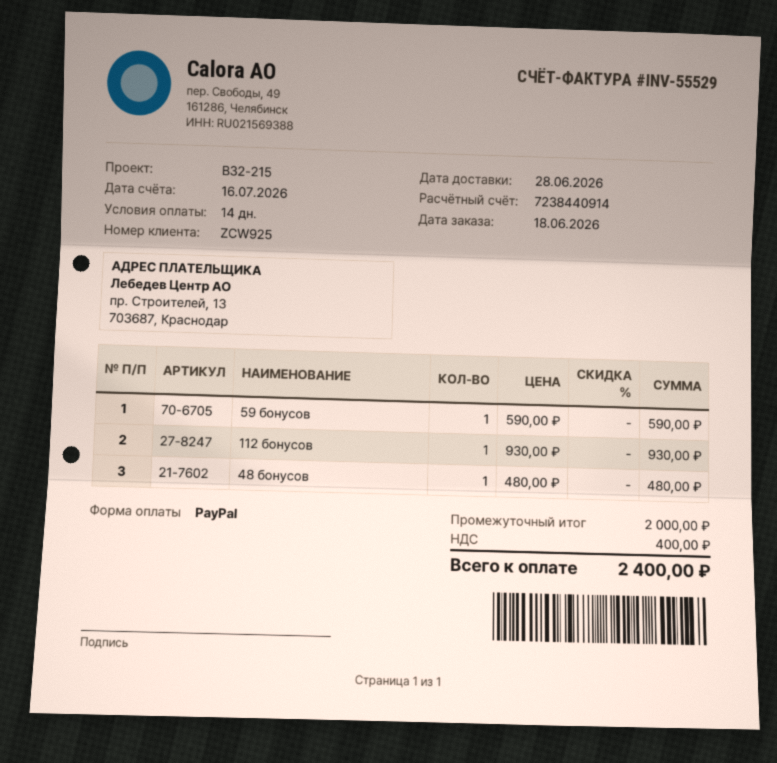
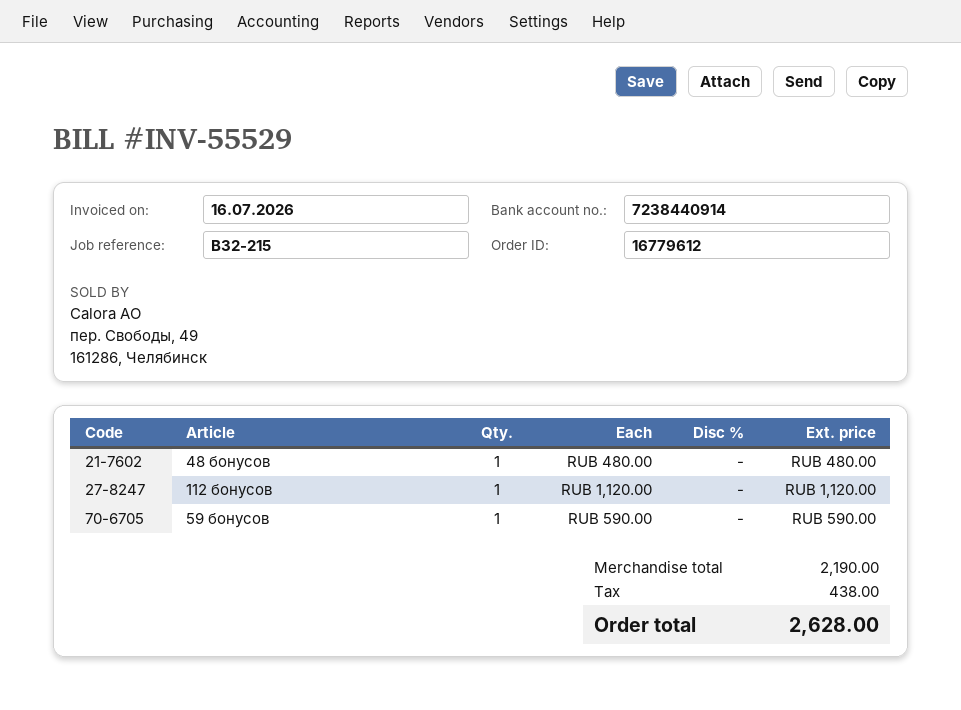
112 бонусов: 1 x 930.00 = 930.00 -> 1 x 1120.00 = 1120.00
subtotal: 2000.00 -> 2190.00
tax: 400.00 -> 438.00
total: 2400.00 -> 2628.00

